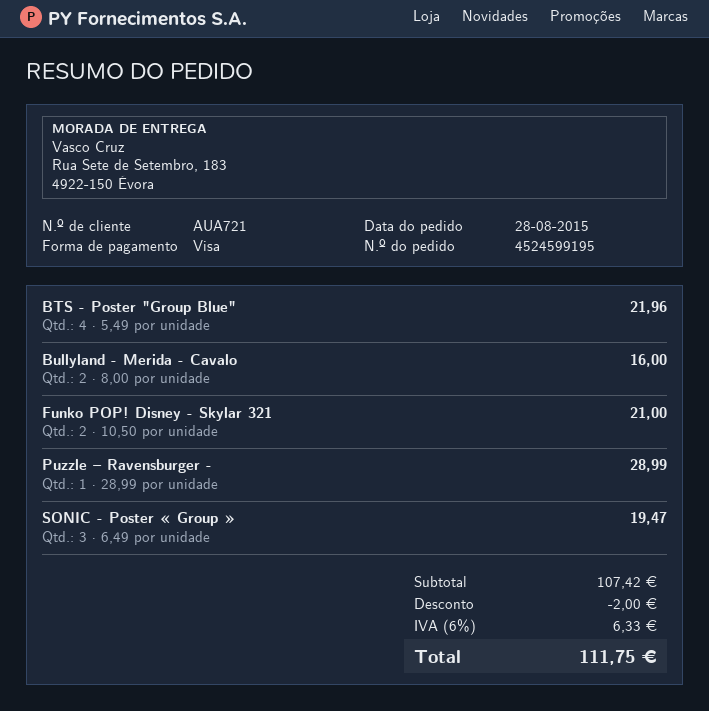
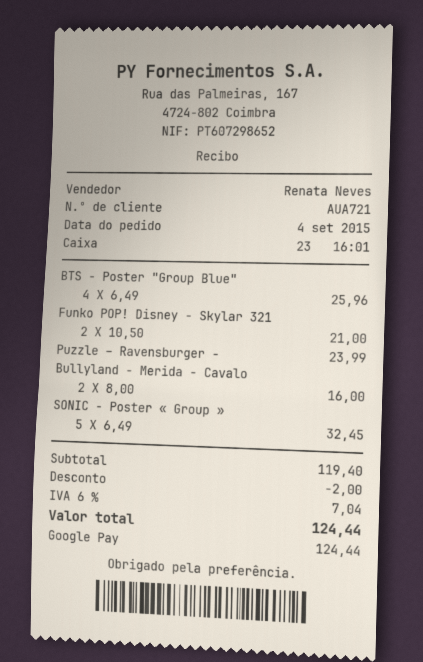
order date: 2015-08-28 -> 2015-09-04
payment method: Visa -> Google Pay
BTS - Poster "Group Blue": 4 x 5.49 = 21.96 -> 4 x 6.49 = 25.96
Puzzle – Ravensburger -: 1 x 28.99 = 28.99 -> 1 x 23.99 = 23.99
SONIC - Poster « Group »: 3 x 6.49 = 19.47 -> 5 x 6.49 = 32.45
subtotal: 107.42 -> 119.40
tax: 6% = 6.33 -> 6% = 7.04
total: 111.75 -> 124.44

